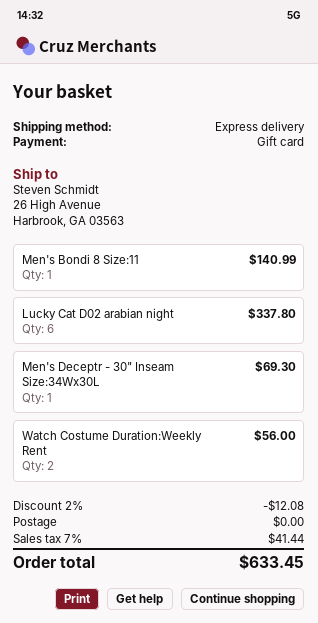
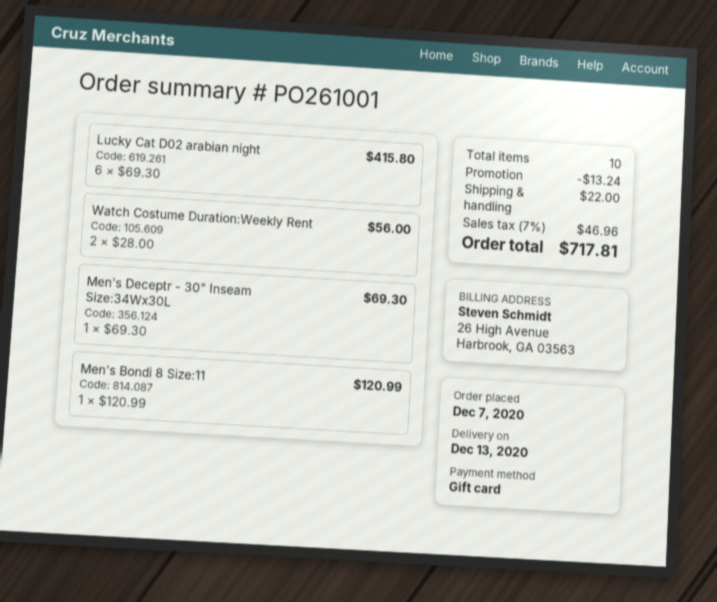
Men's Bondi 8 Size:11: 1 for 140.99 -> 1 for 120.99
Lucky Cat D02 arabian night: 6 for 337.80 -> 6 for 415.80
discount: 12.08 -> 13.24
shipping: 0.00 -> 22.00
tax: 7% = 41.44 -> 7% = 46.96
total: 633.45 -> 717.81

